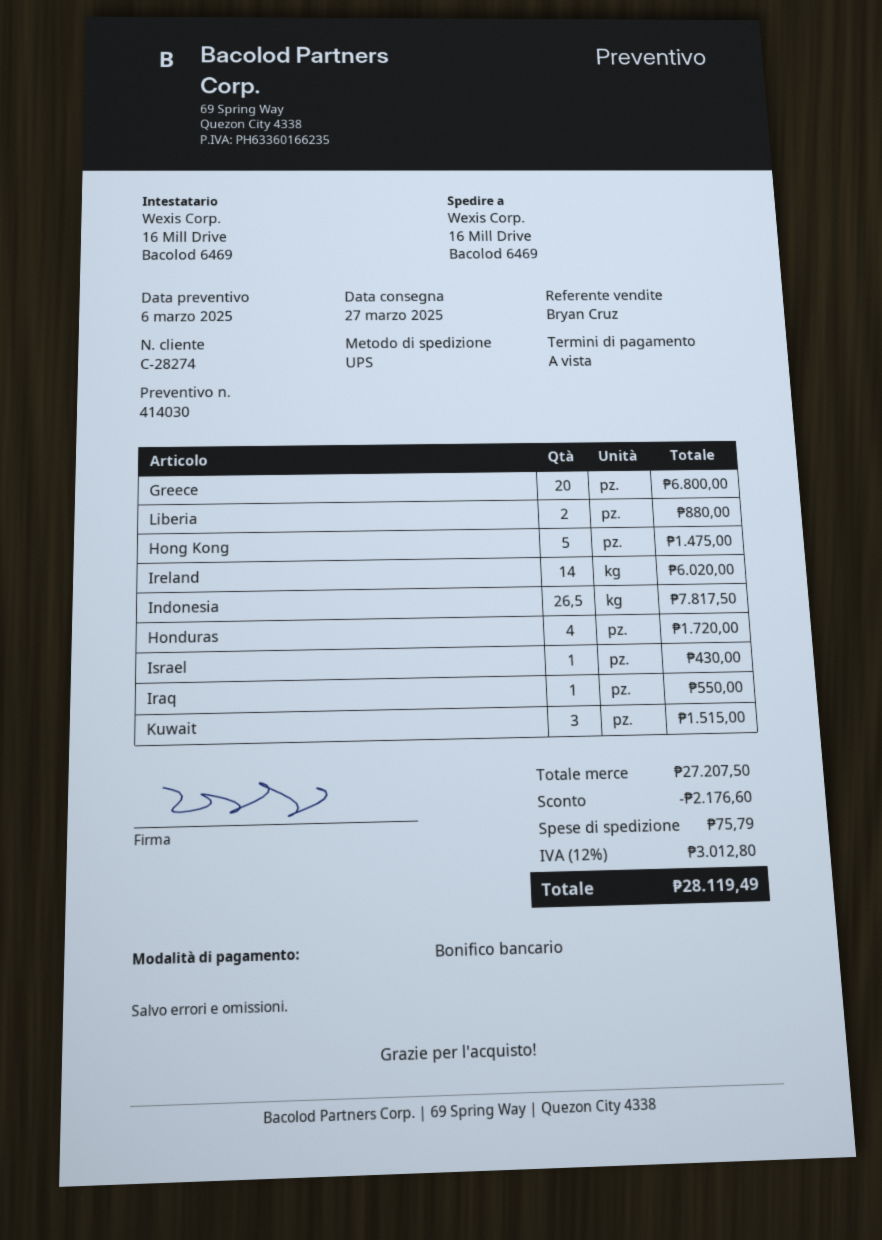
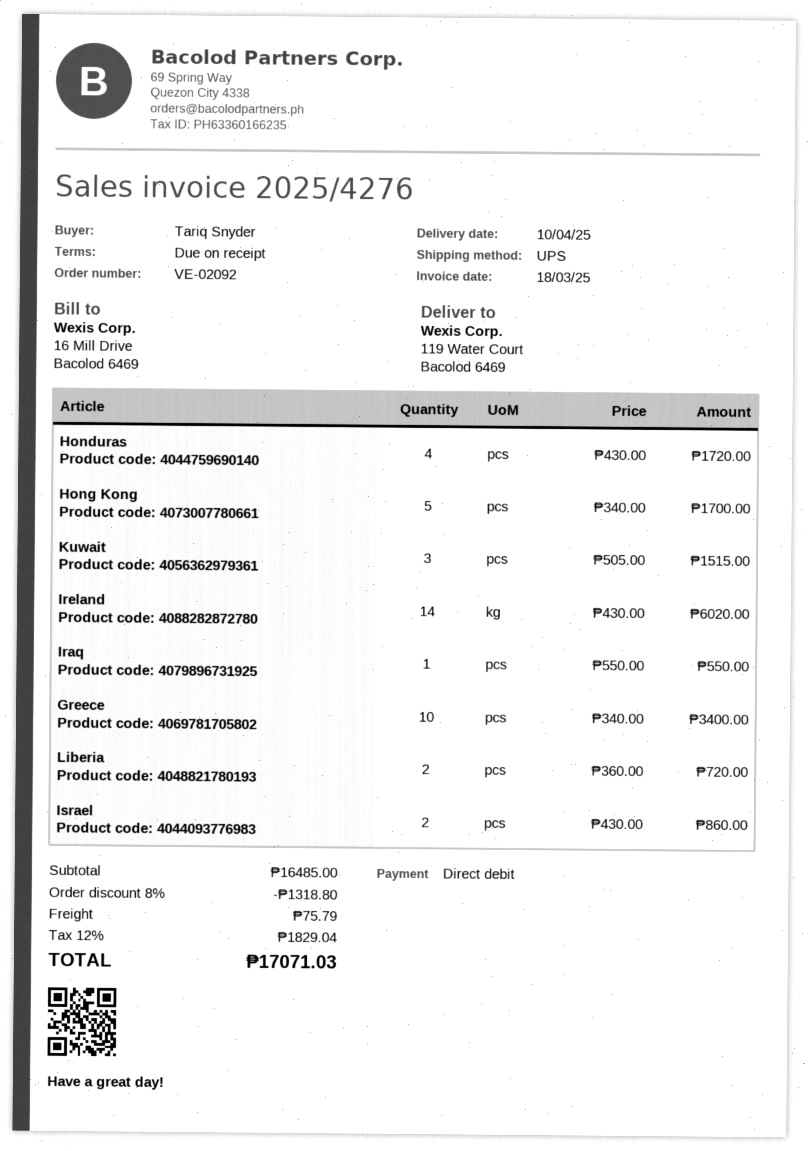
delivery date: 2025-03-27 -> 2025-04-10
payment method: bank transfer -> direct debit
ship to: 16 Mill Drive, Bacolod 6469 -> 119 Water Court, Bacolod 6469
Greece: 20 for 6800.00 -> 10 for 3400.00
Liberia: 2 for 880.00 -> 2 for 720.00
Hong Kong: 5 for 1475.00 -> 5 for 1700.00
Indonesia: 26.5 for 7817.50 -> none
Israel: 1 for 430.00 -> 2 for 860.00
subtotal: 27207.50 -> 16485.00
discount: 2176.60 -> 1318.80
tax: 12% = 3012.80 -> 12% = 1829.04
total: 28119.49 -> 17071.03

